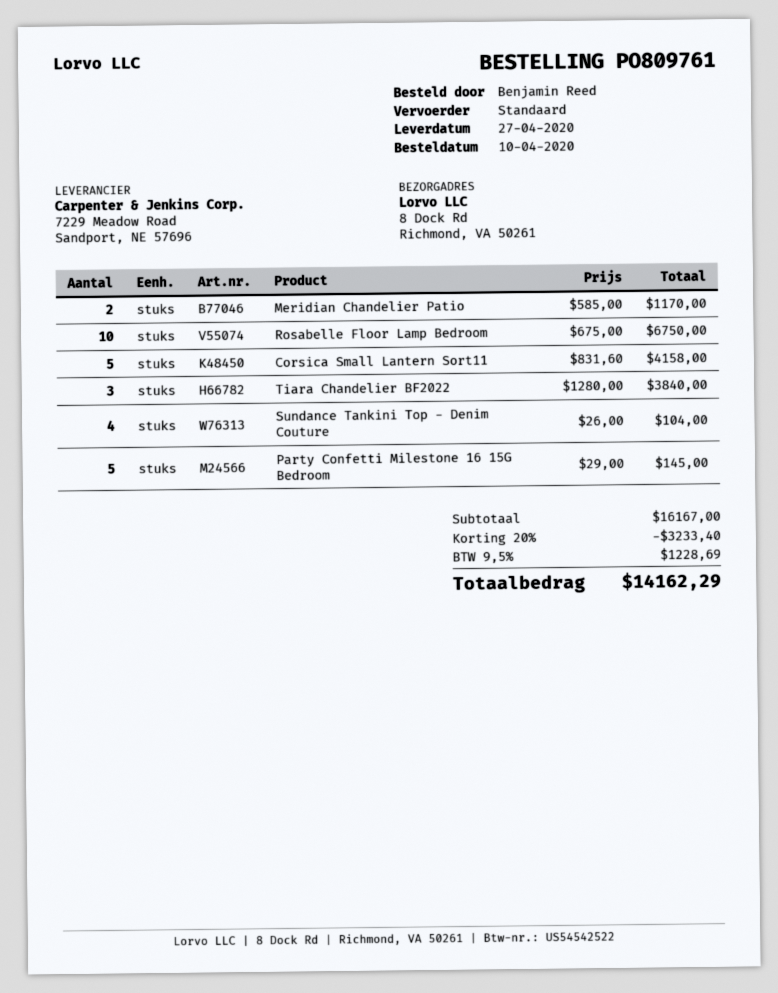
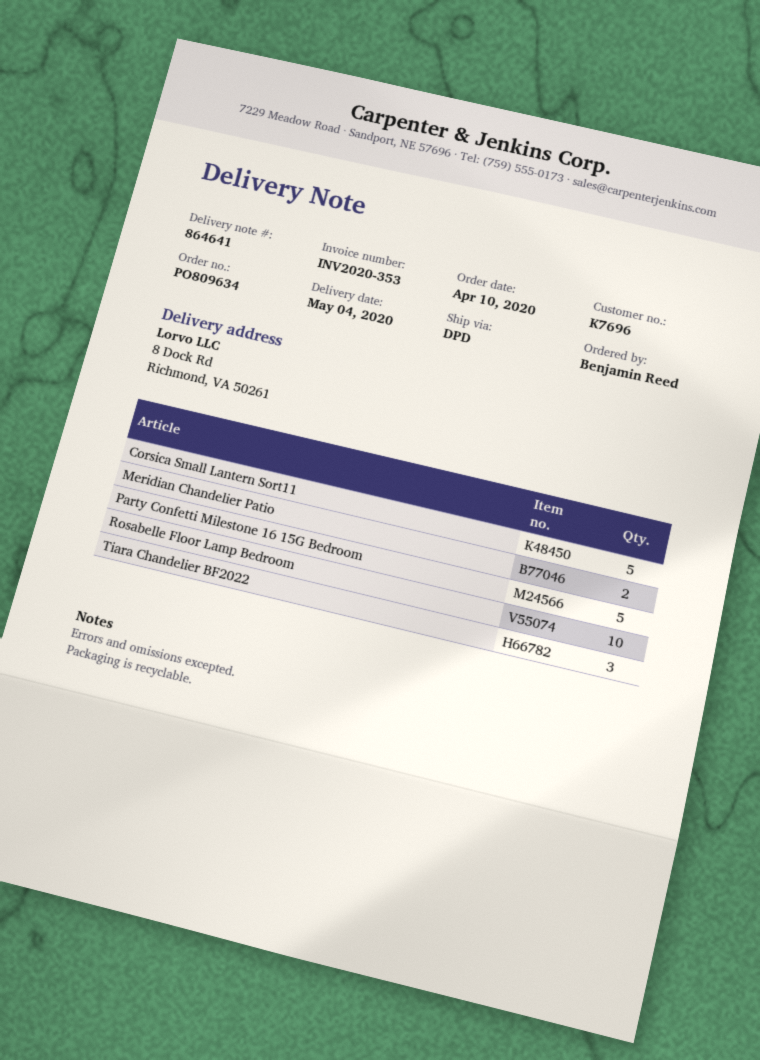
order number: PO809761 -> PO809634
delivery date: 2020-04-27 -> 2020-05-04
shipping method: standard -> DPD
Sundance Tankini Top - Denim Couture: 4 -> none

